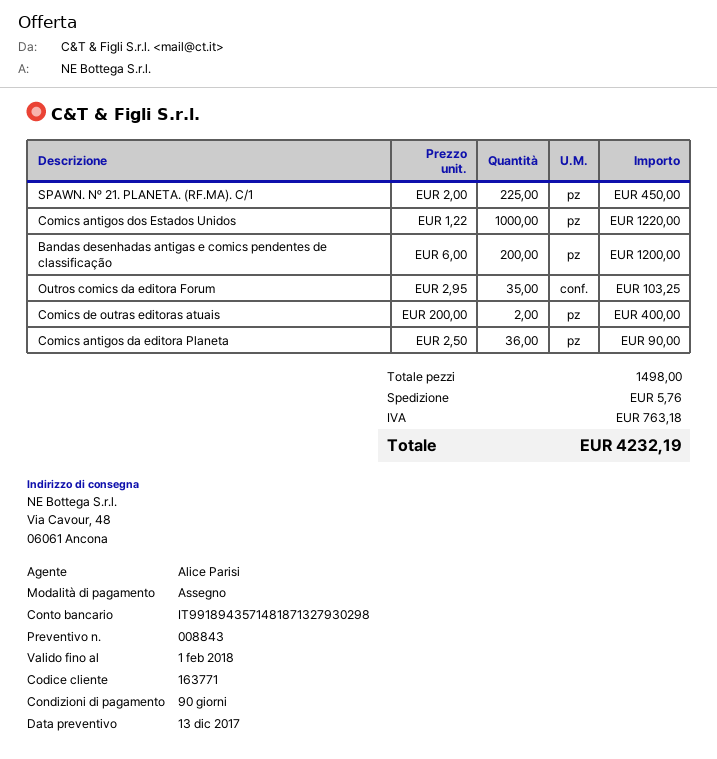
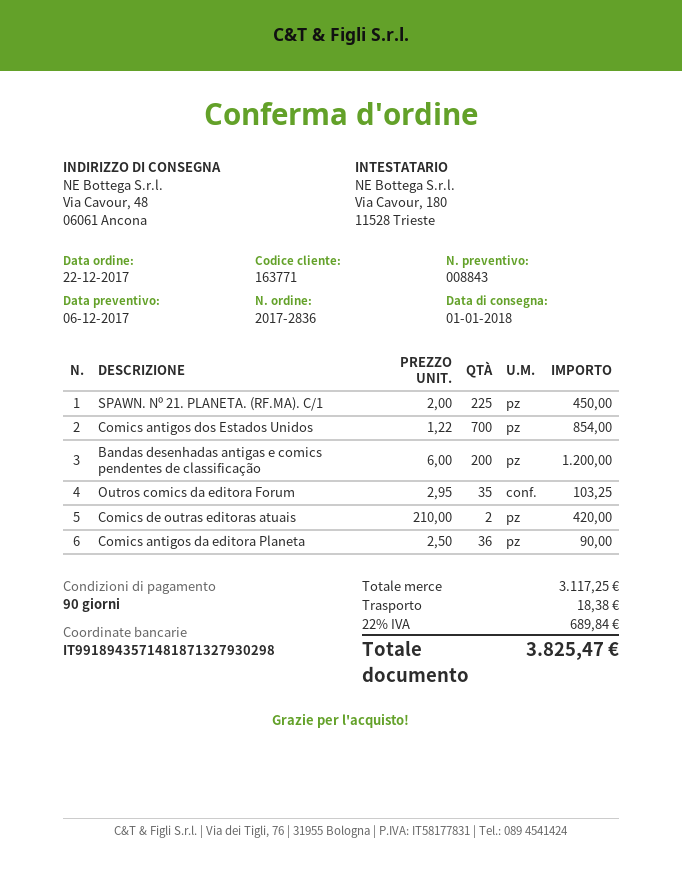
quote date: 2017-12-13 -> 2017-12-06
Comics antigos dos Estados Unidos: 1000 x 1.22 = 1220.00 -> 700 x 1.22 = 854.00
Comics de outras editoras atuais: 2 x 200.00 = 400.00 -> 2 x 210.00 = 420.00
shipping: 5.76 -> 18.38
tax: 763.18 -> 689.84
total: 4232.19 -> 3825.47

